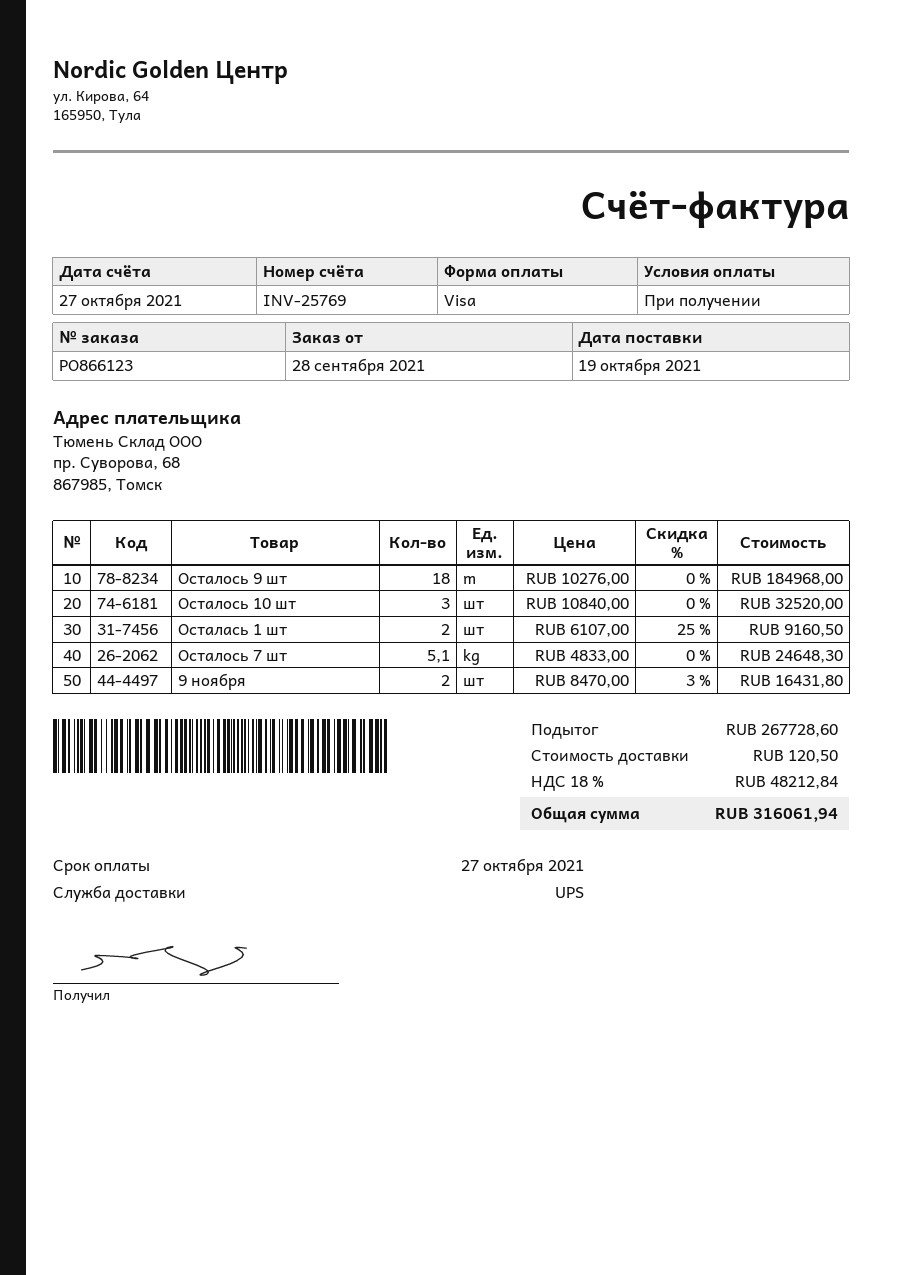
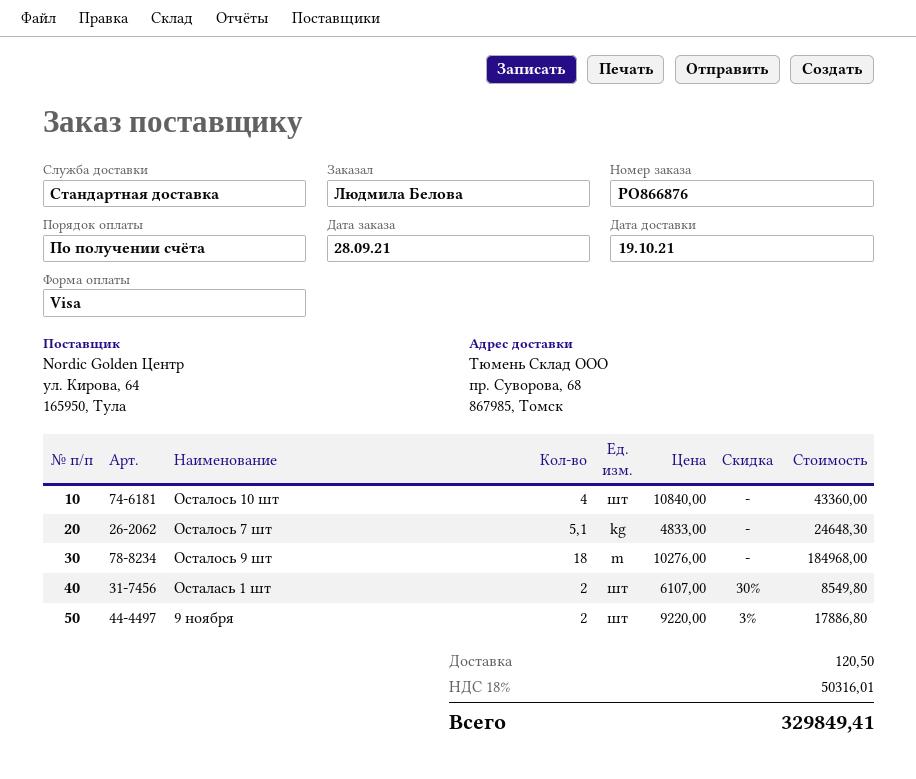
order number: PO866123 -> PO866876
shipping method: UPS -> standard
Осталось 10 шт: 3 x 10840.00 = 32520.00 -> 4 x 10840.00 = 43360.00
Осталась 1 шт: 2 x 6107.00 - 25% = 9160.50 -> 2 x 6107.00 - 30% = 8549.80
9 ноября: 2 x 8470.00 - 3% = 16431.80 -> 2 x 9220.00 - 3% = 17886.80
tax: 18% = 48212.84 -> 18% = 50316.01
total: 316061.94 -> 329849.41

